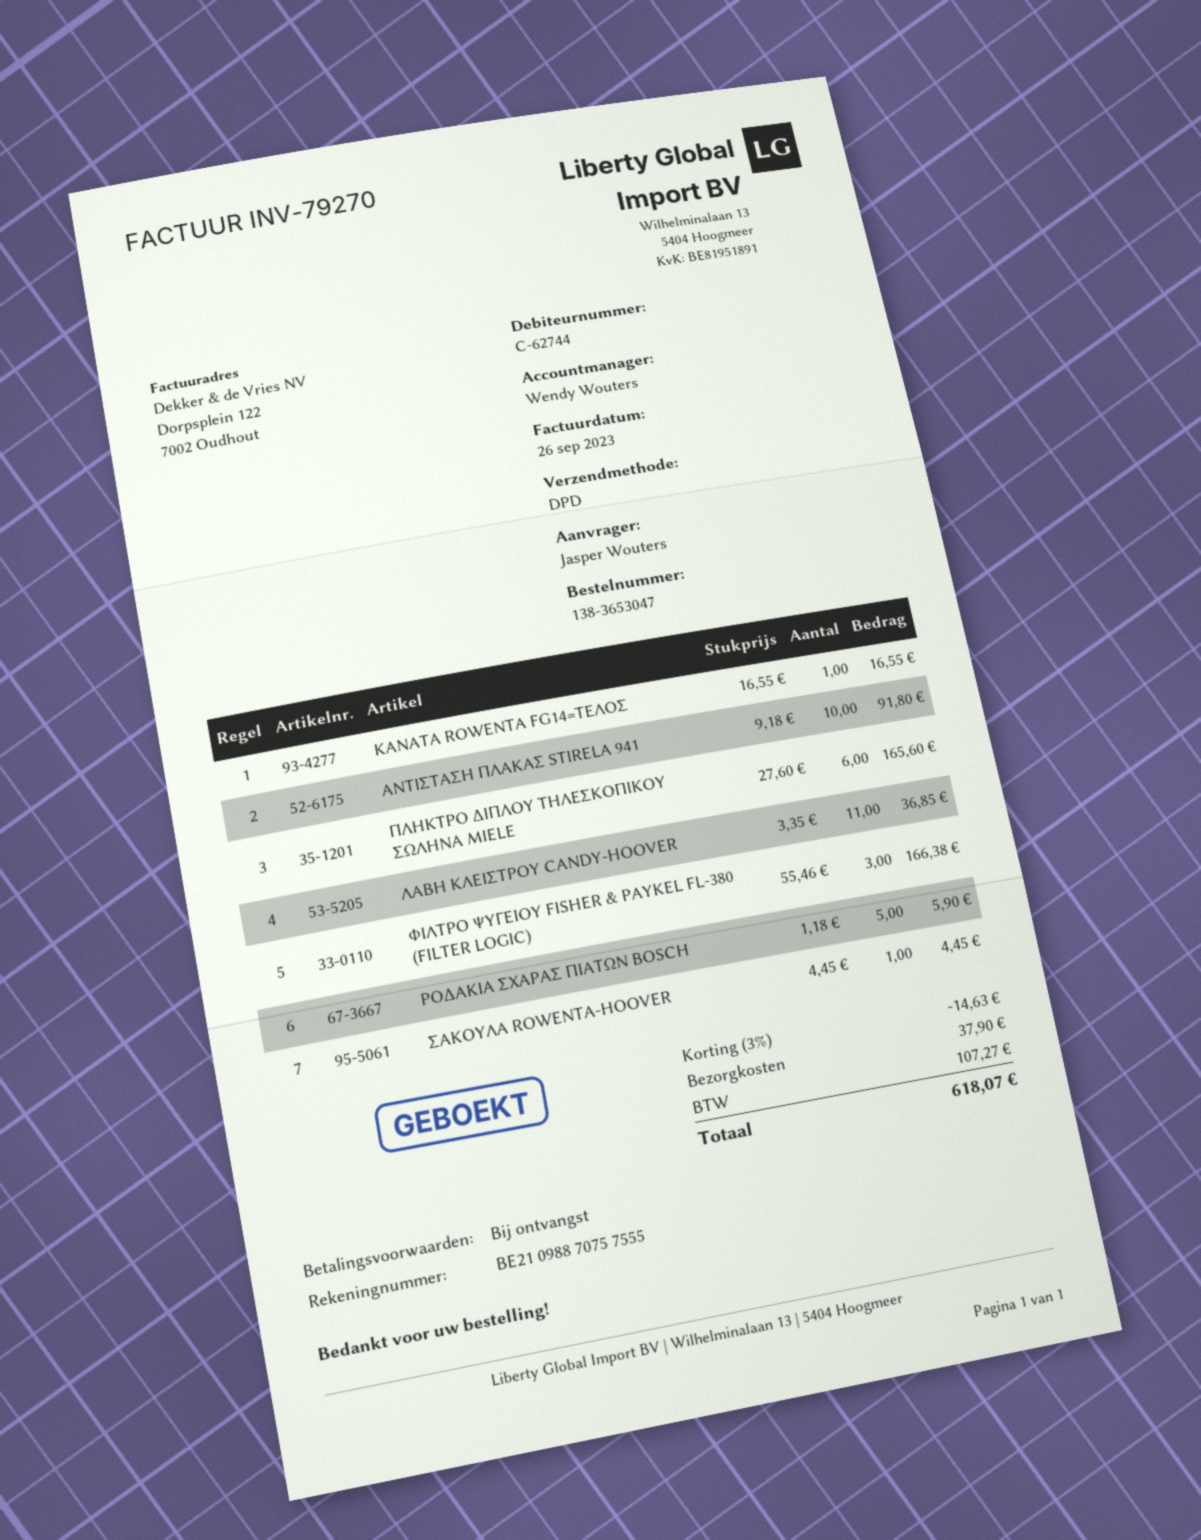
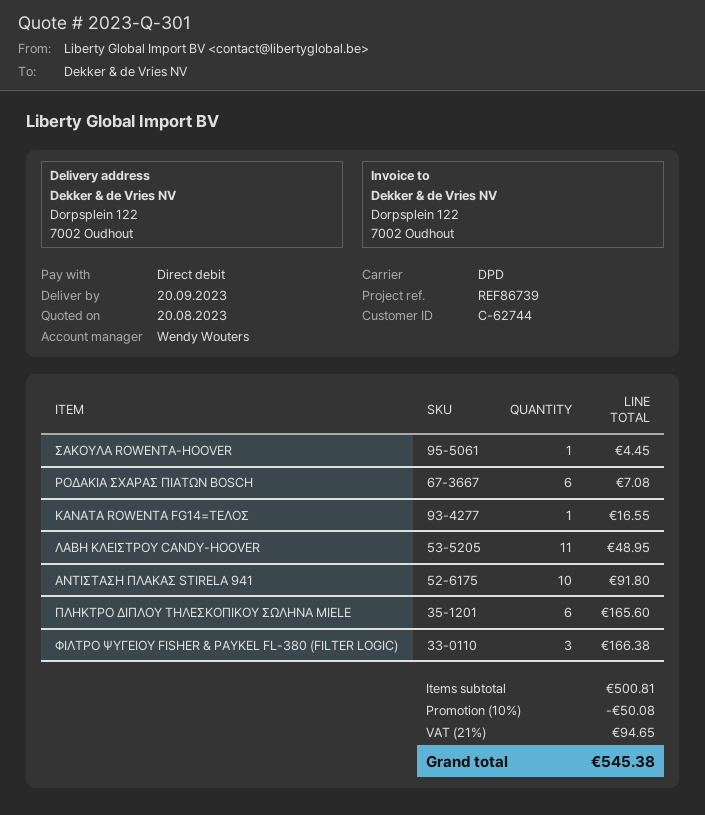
ΛΑΒΗ ΚΛΕΙΣΤΡΟΥ CANDY-HOOVER: 11 for 36.85 -> 11 for 48.95
ΡΟΔΑΚΙΑ ΣΧΑΡΑΣ ΠΙΑΤΩΝ BOSCH: 5 for 5.90 -> 6 for 7.08
discount: 3% = 14.63 -> 10% = 50.08
shipping: 37.90 -> none
tax: 107.27 -> 94.65
total: 618.07 -> 545.38

